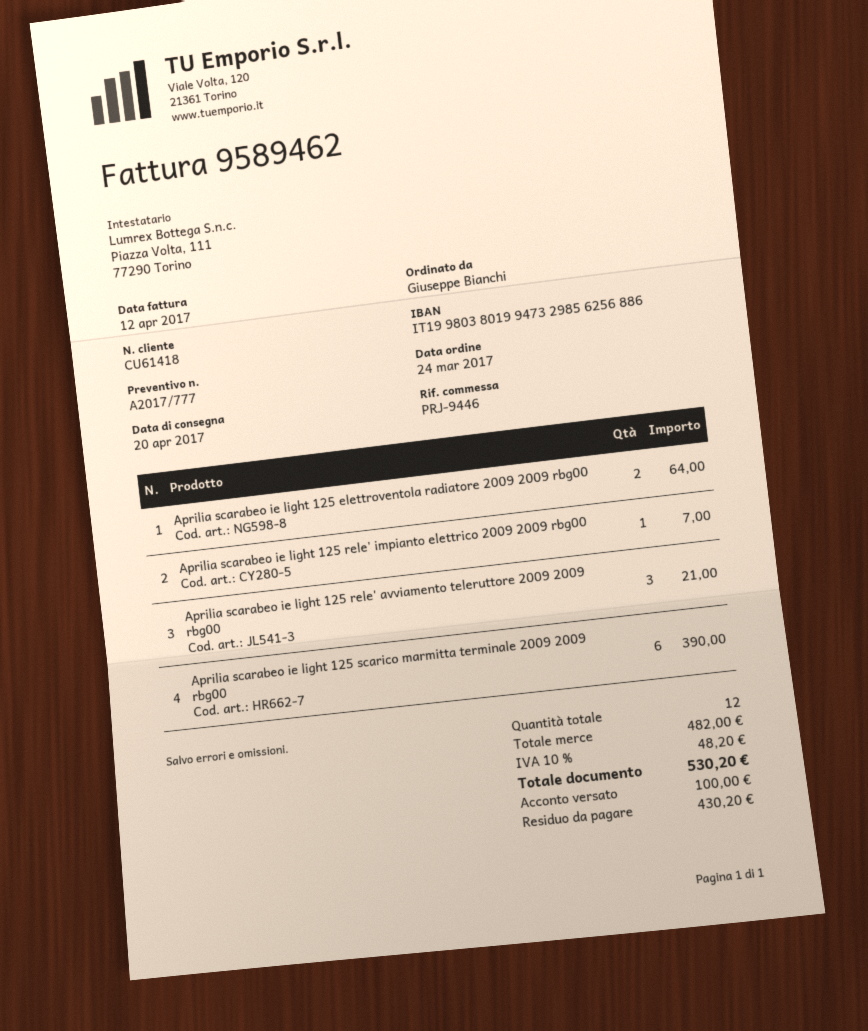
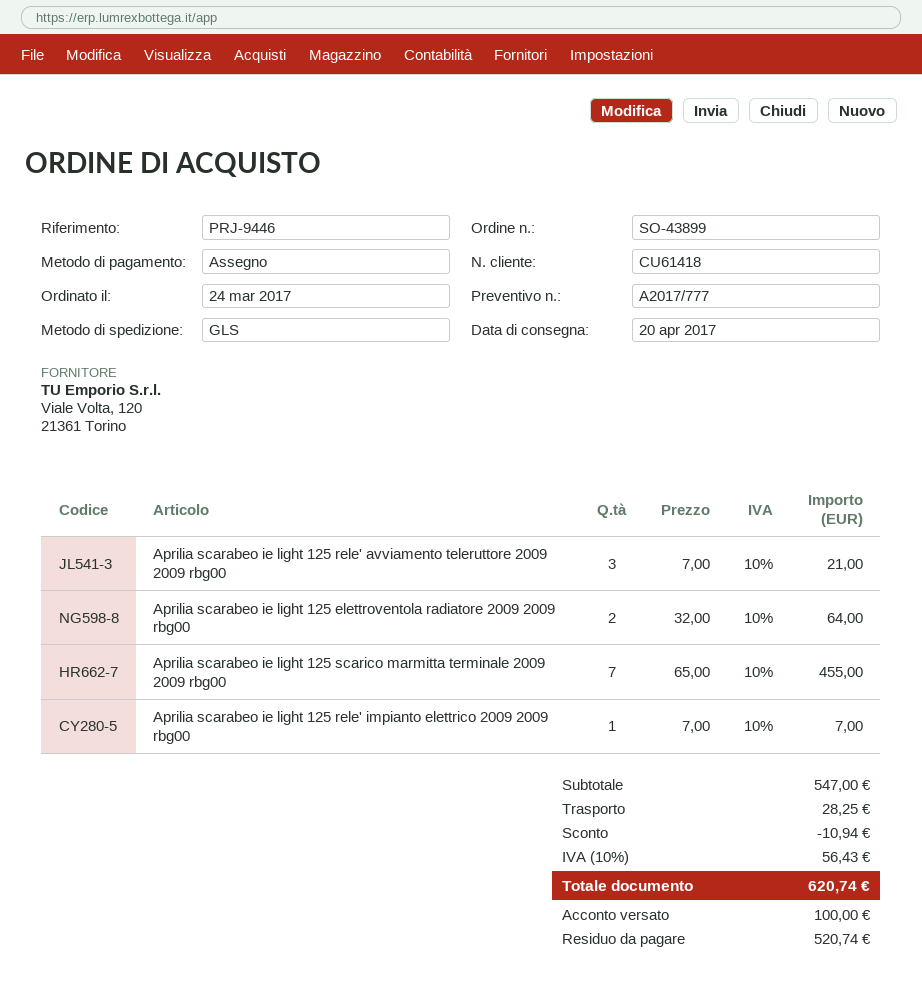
Aprilia scarabeo ie light 125 scarico marmitta terminale 2009 2009 rbg00: 6 for 390.00 -> 7 for 455.00
subtotal: 482.00 -> 547.00
discount: none -> 10.94
shipping: none -> 28.25
tax: 10% = 48.20 -> 10% = 56.43
total: 530.20 -> 620.74
balance: 430.20 -> 520.74

